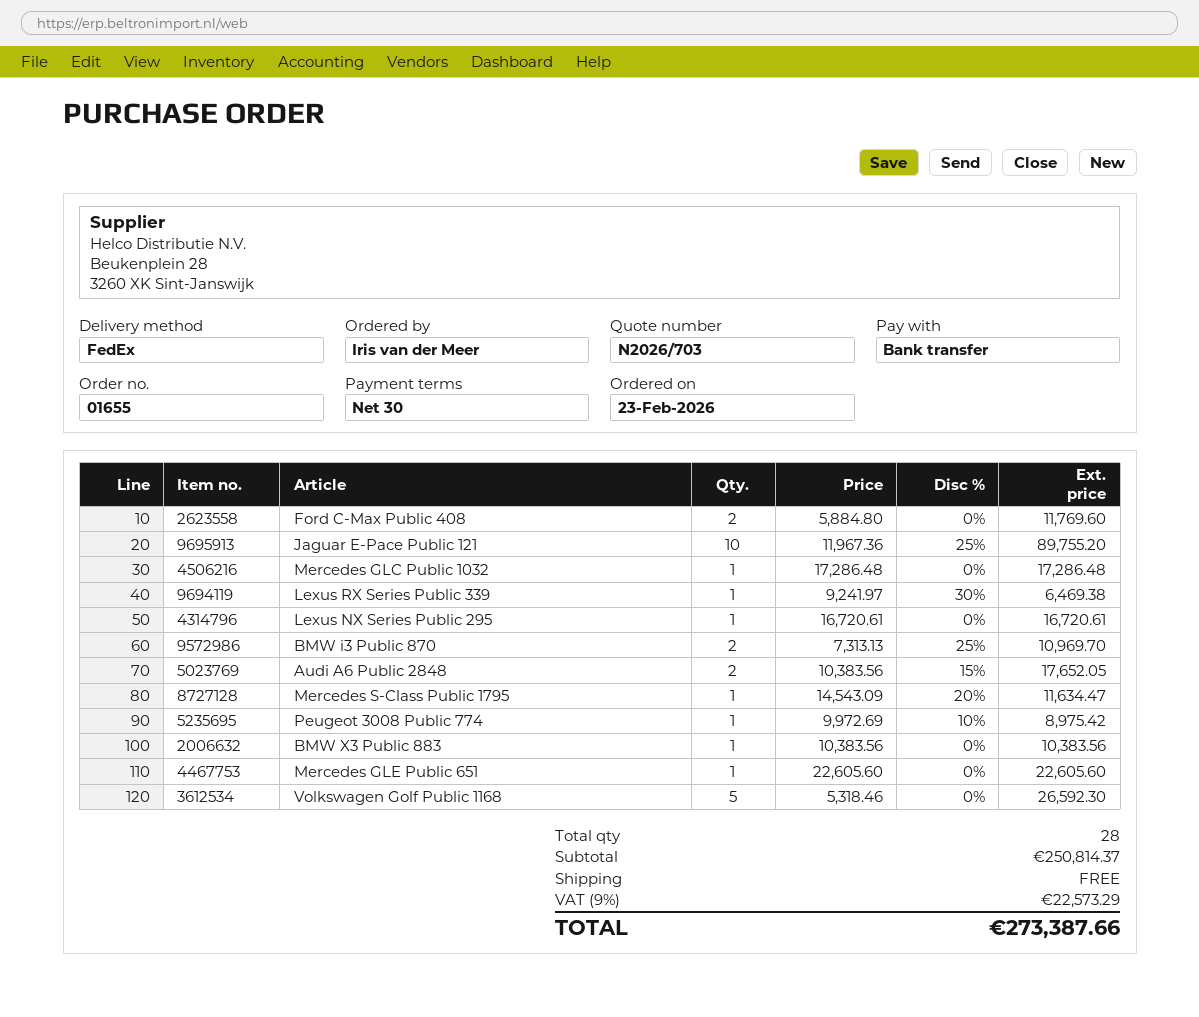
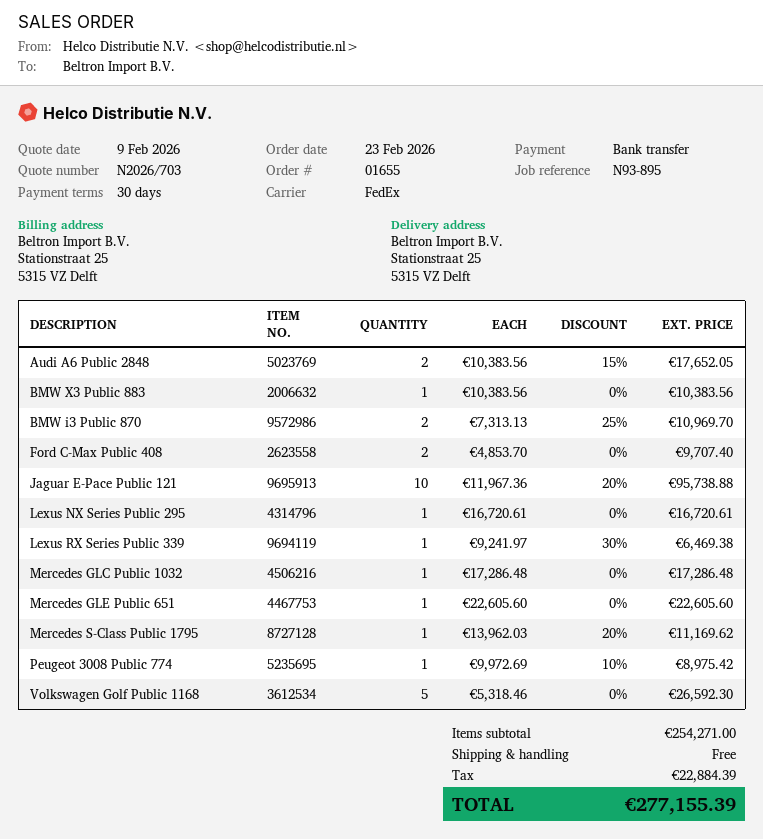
Ford C-Max Public 408: 2 x 5884.80 = 11769.60 -> 2 x 4853.70 = 9707.40
Jaguar E-Pace Public 121: 10 x 11967.36 - 25% = 89755.20 -> 10 x 11967.36 - 20% = 95738.88
Mercedes S-Class Public 1795: 1 x 14543.09 - 20% = 11634.47 -> 1 x 13962.03 - 20% = 11169.62
subtotal: 250814.37 -> 254271.00
tax: 22573.29 -> 22884.39
total: 273387.66 -> 277155.39

